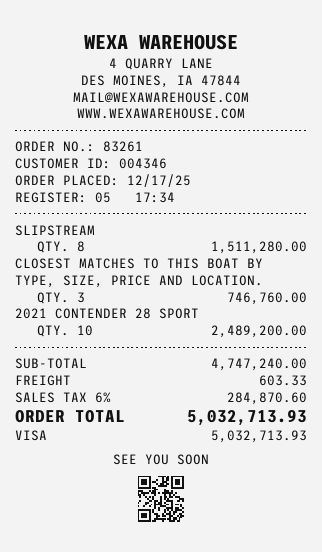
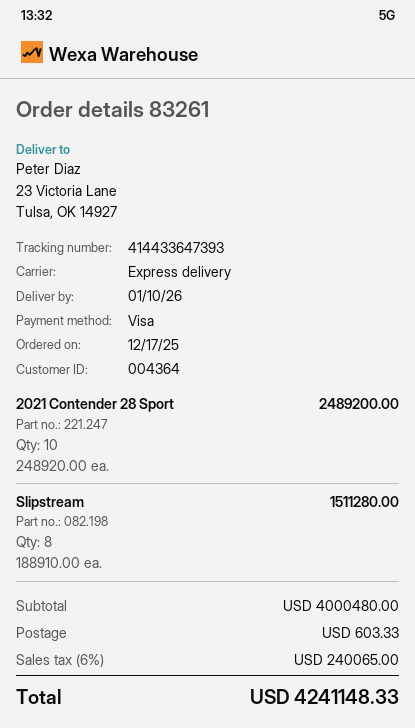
customer number: 004346 -> 004364
CLOSEST MATCHES TO THIS BOAT BY TYPE, SIZE, PRICE AND LOCATION.: 3 for 746760.00 -> none
subtotal: 4747240.00 -> 4000480.00
tax: 6% = 284870.60 -> 6% = 240065.00
total: 5032713.93 -> 4241148.33

